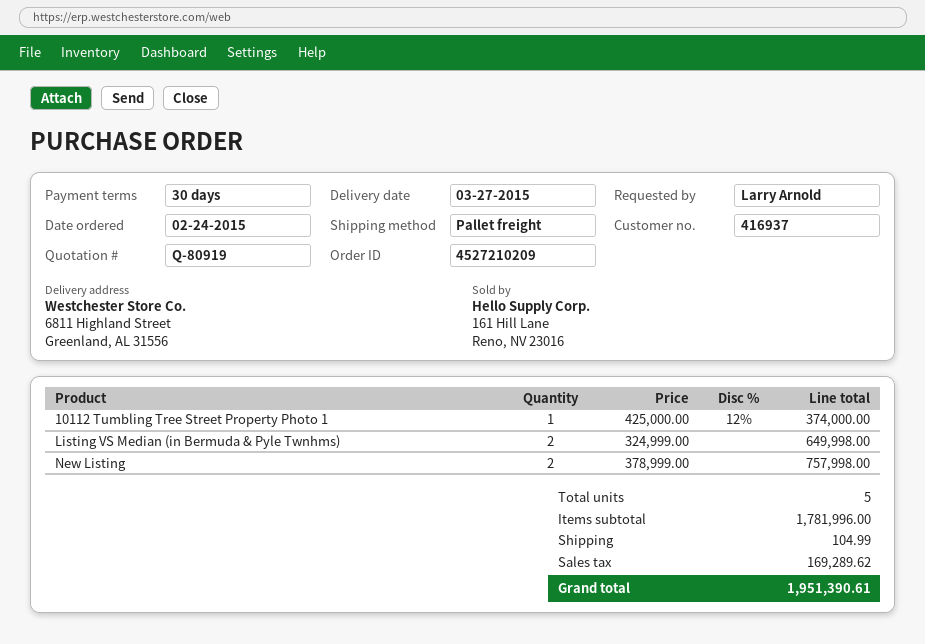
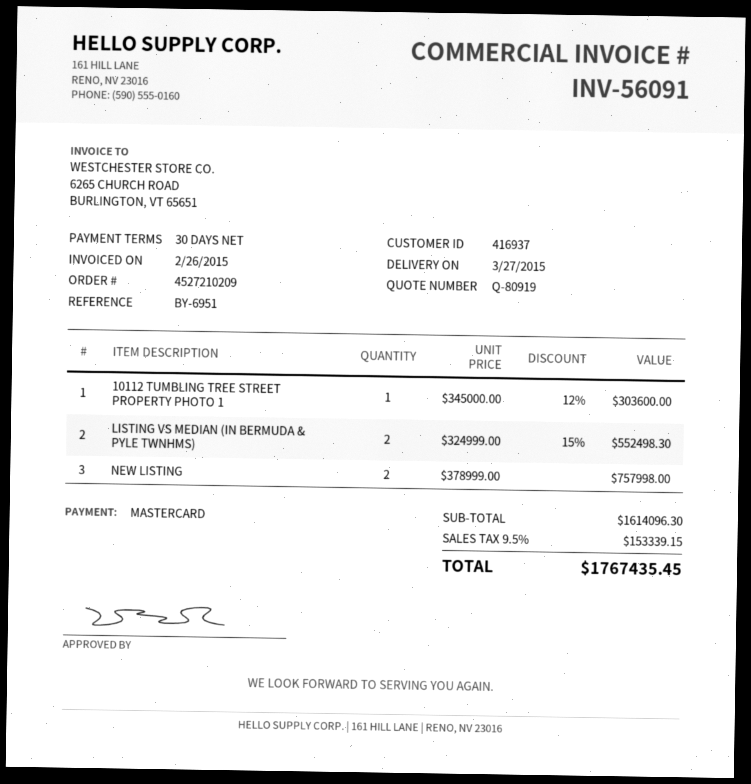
10112 Tumbling Tree Street Property Photo 1: 1 x 425000.00 - 12% = 374000.00 -> 1 x 345000.00 - 12% = 303600.00
Listing VS Median (in Bermuda & Pyle Twnhms): 2 x 324999.00 = 649998.00 -> 2 x 324999.00 - 15% = 552498.30
subtotal: 1781996.00 -> 1614096.30
shipping: 104.99 -> none
tax: 169289.62 -> 153339.15
total: 1951390.61 -> 1767435.45

